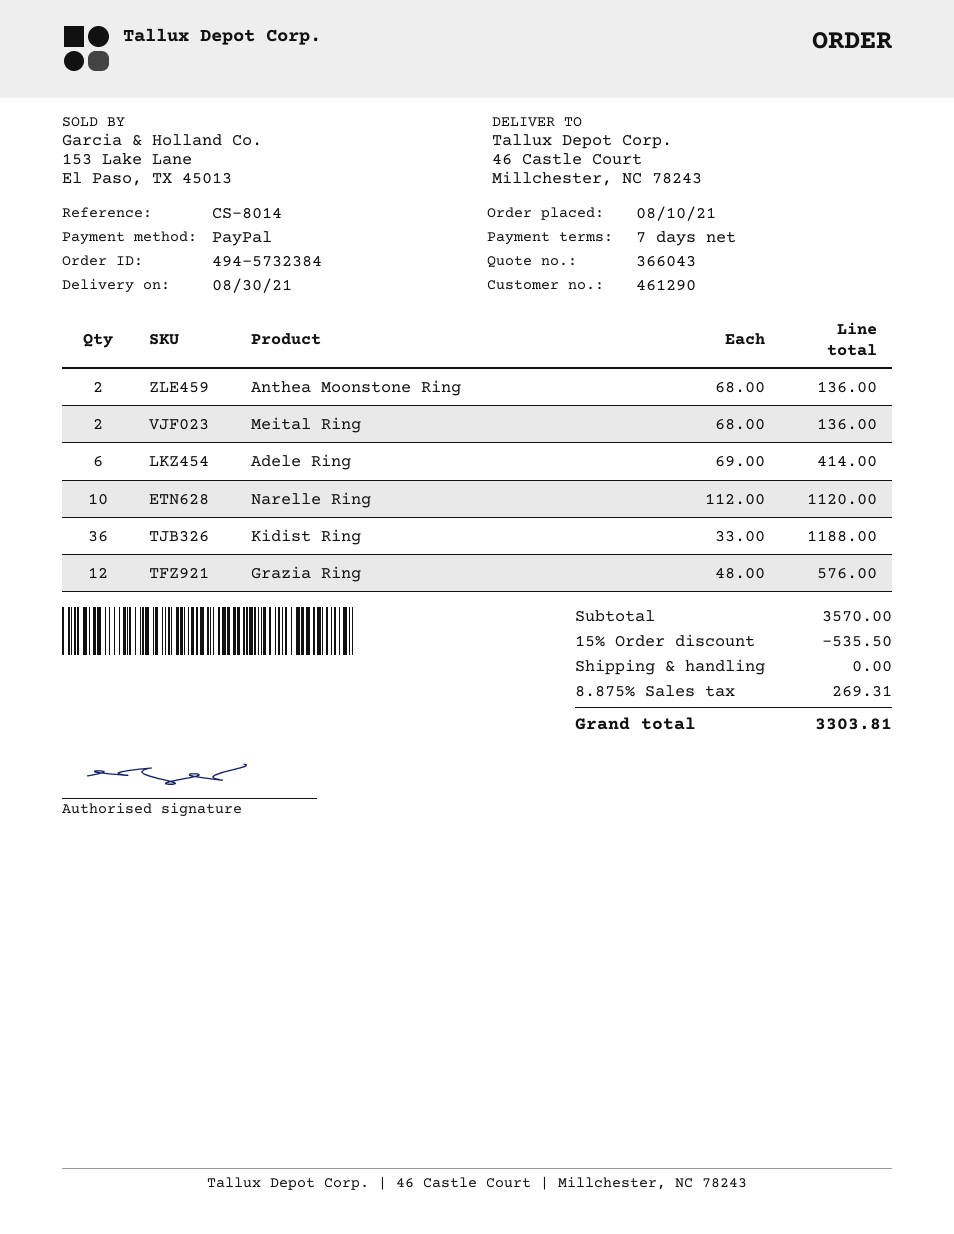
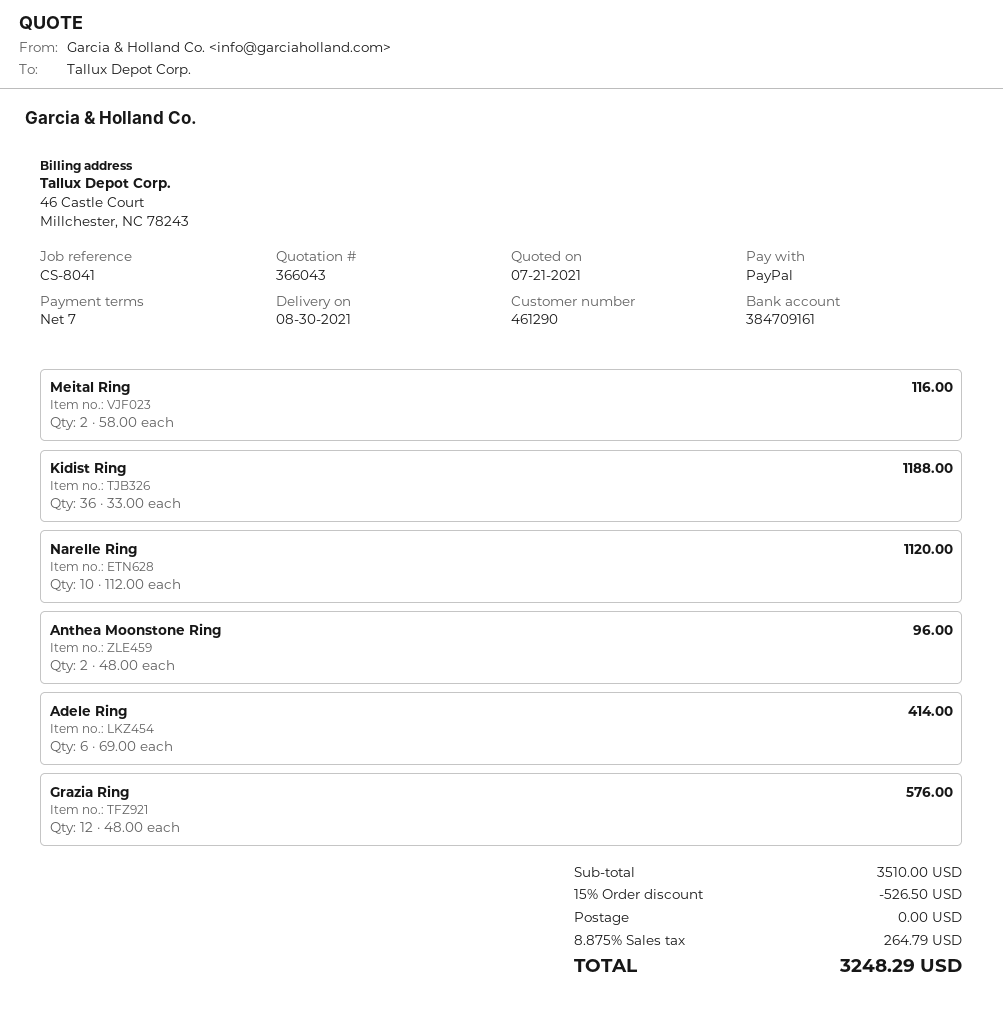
reference: CS-8014 -> CS-8041
Anthea Moonstone Ring: 2 x 68.00 = 136.00 -> 2 x 48.00 = 96.00
Meital Ring: 2 x 68.00 = 136.00 -> 2 x 58.00 = 116.00
subtotal: 3570.00 -> 3510.00
discount: 15% = 535.50 -> 15% = 526.50
tax: 8.875% = 269.31 -> 8.875% = 264.79
total: 3303.81 -> 3248.29

